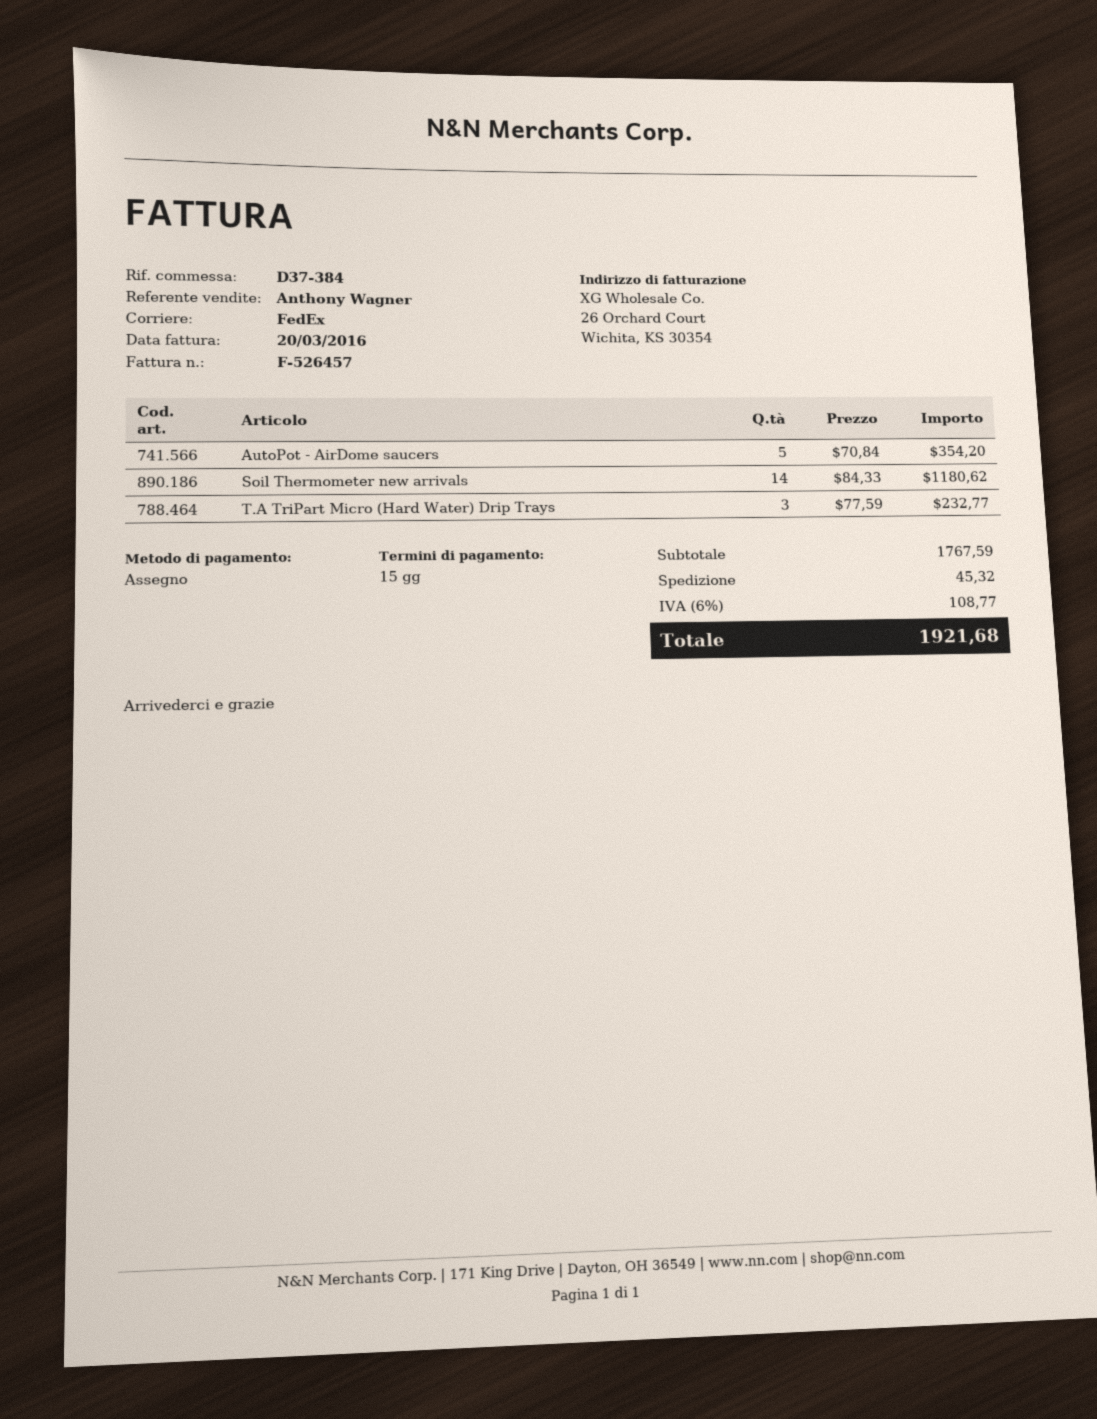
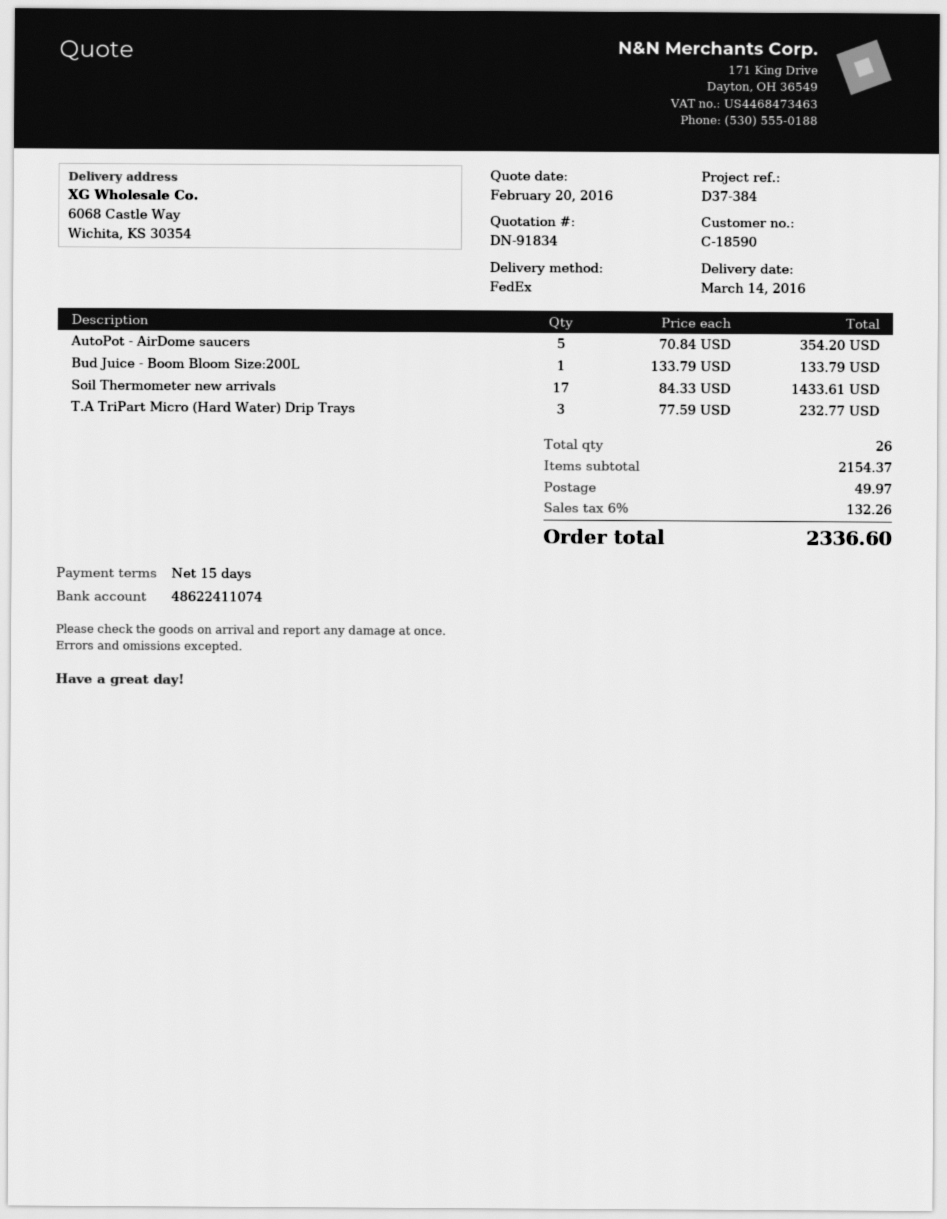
Soil Thermometer new arrivals: 14 x 84.33 = 1180.62 -> 17 x 84.33 = 1433.61
Bud Juice - Boom Bloom Size:200L: none -> 1 x 133.79 = 133.79
subtotal: 1767.59 -> 2154.37
shipping: 45.32 -> 49.97
tax: 6% = 108.77 -> 6% = 132.26
total: 1921.68 -> 2336.60

